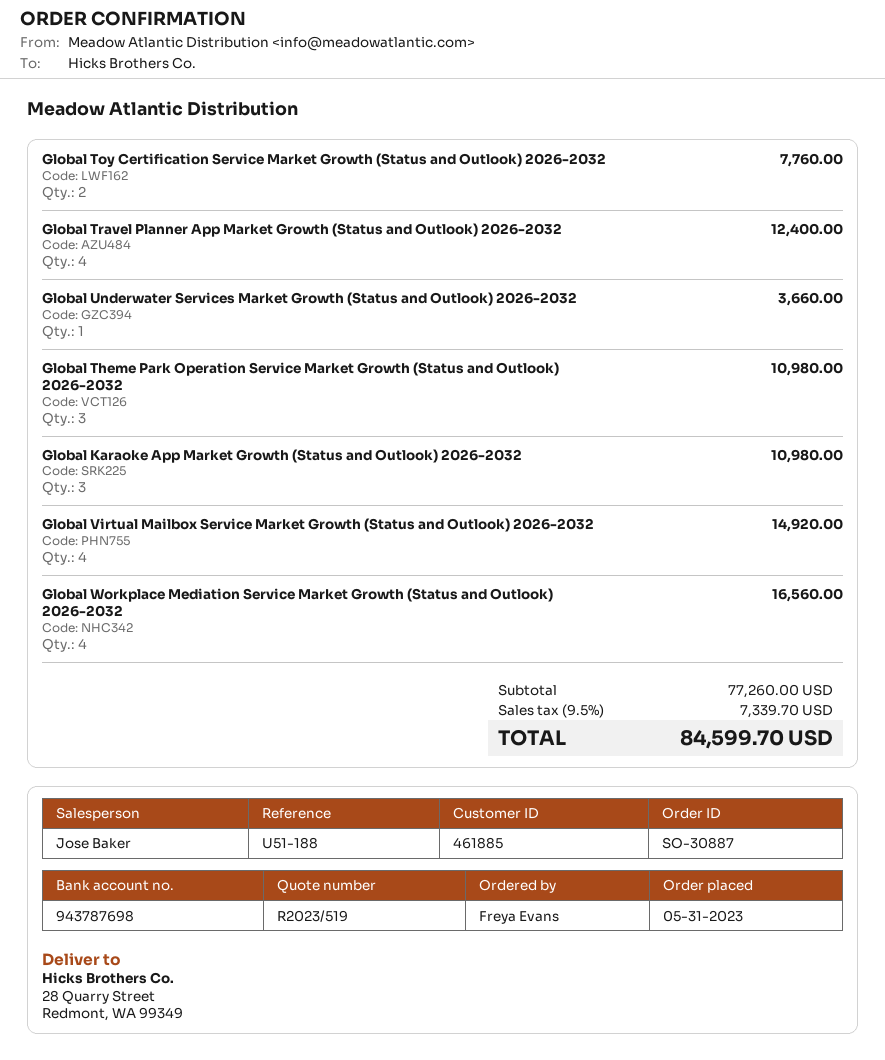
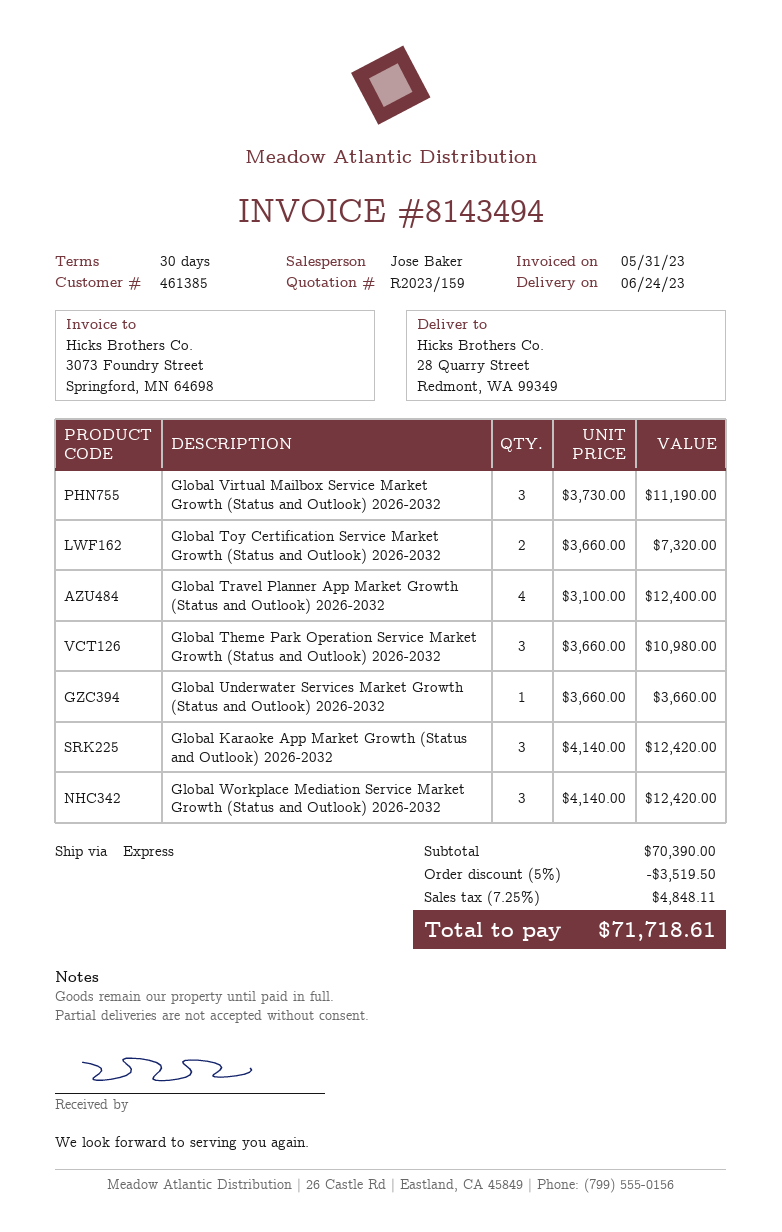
quote number: R2023/519 -> R2023/159
customer number: 461885 -> 461385
Global Toy Certification Service Market Growth (Status and Outlook) 2026-2032: 2 for 7760.00 -> 2 for 7320.00
Global Karaoke App Market Growth (Status and Outlook) 2026-2032: 3 for 10980.00 -> 3 for 12420.00
Global Virtual Mailbox Service Market Growth (Status and Outlook) 2026-2032: 4 for 14920.00 -> 3 for 11190.00
Global Workplace Mediation Service Market Growth (Status and Outlook) 2026-2032: 4 for 16560.00 -> 3 for 12420.00
subtotal: 77260.00 -> 70390.00
discount: none -> 5% = 3519.50
tax: 9.5% = 7339.70 -> 7.25% = 4848.11
total: 84599.70 -> 71718.61

